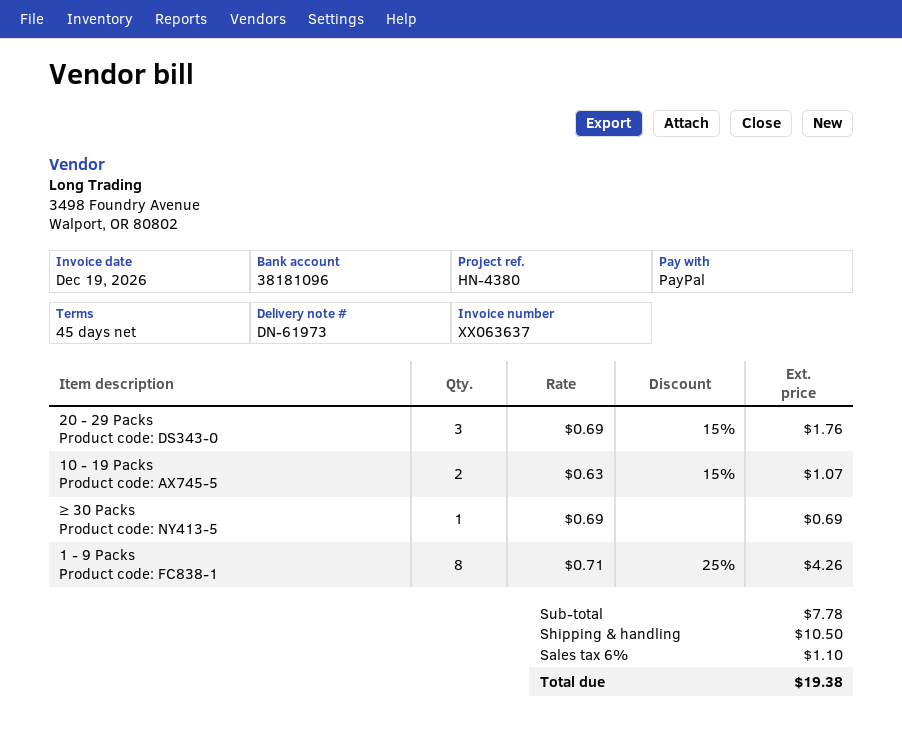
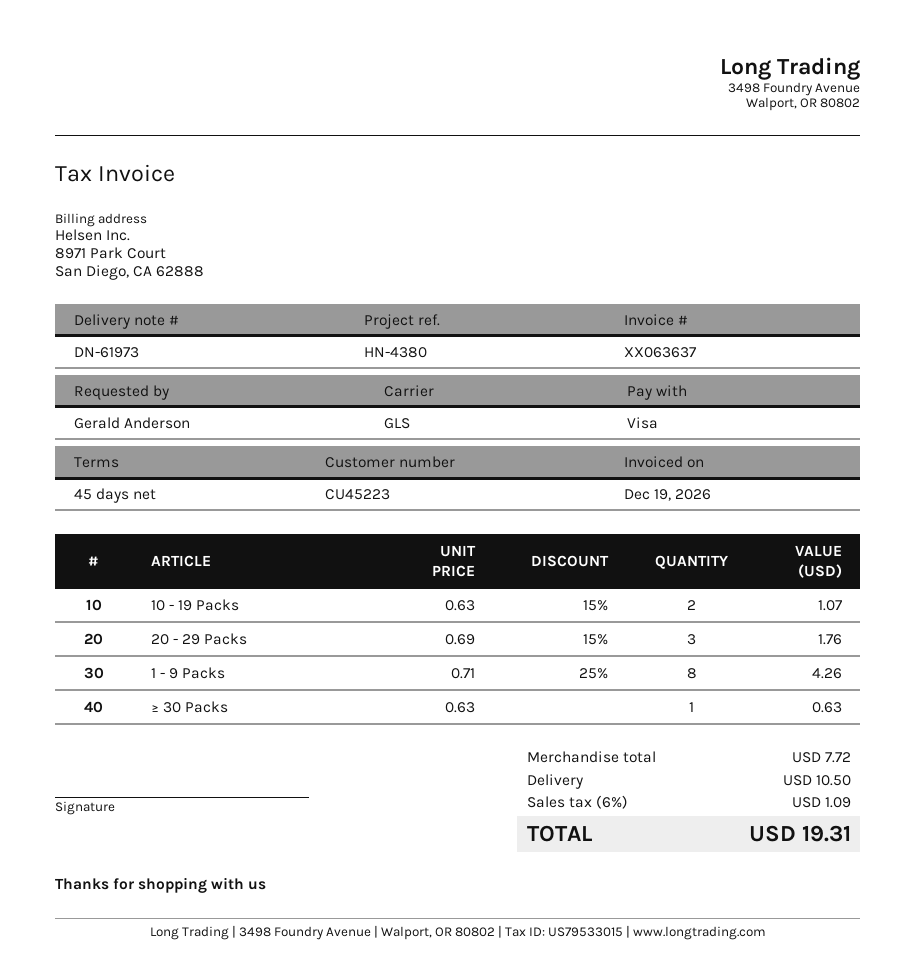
payment method: PayPal -> Visa
≥ 30 Packs: 1 x 0.69 = 0.69 -> 1 x 0.63 = 0.63
subtotal: 7.78 -> 7.72
tax: 6% = 1.10 -> 6% = 1.09
total: 19.38 -> 19.31

